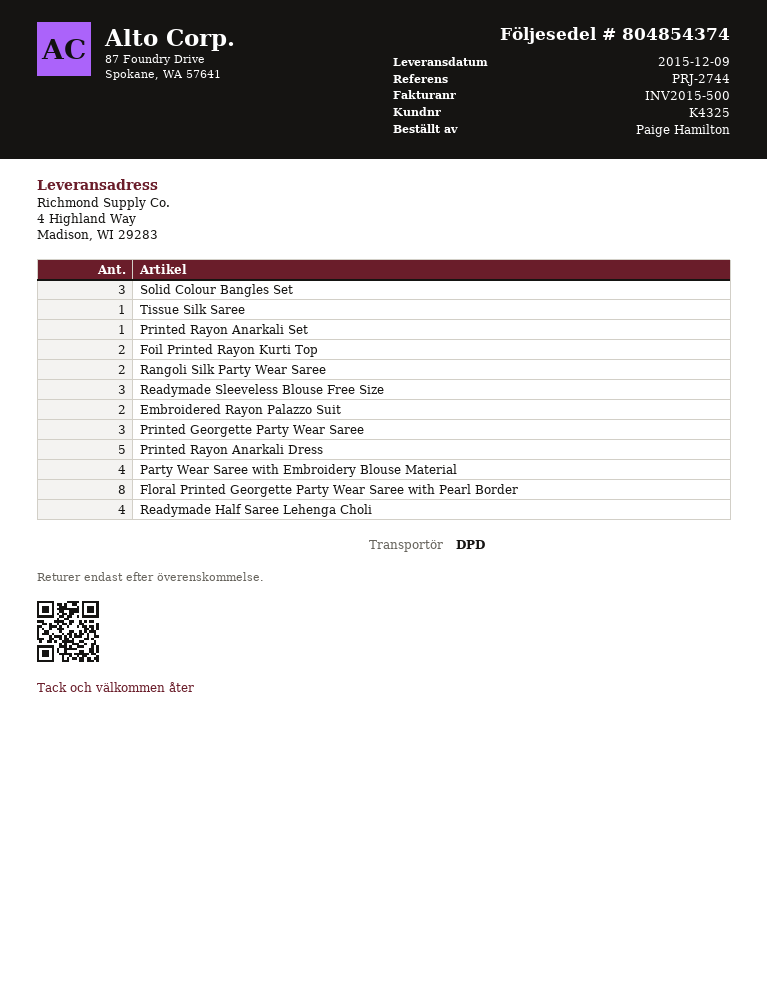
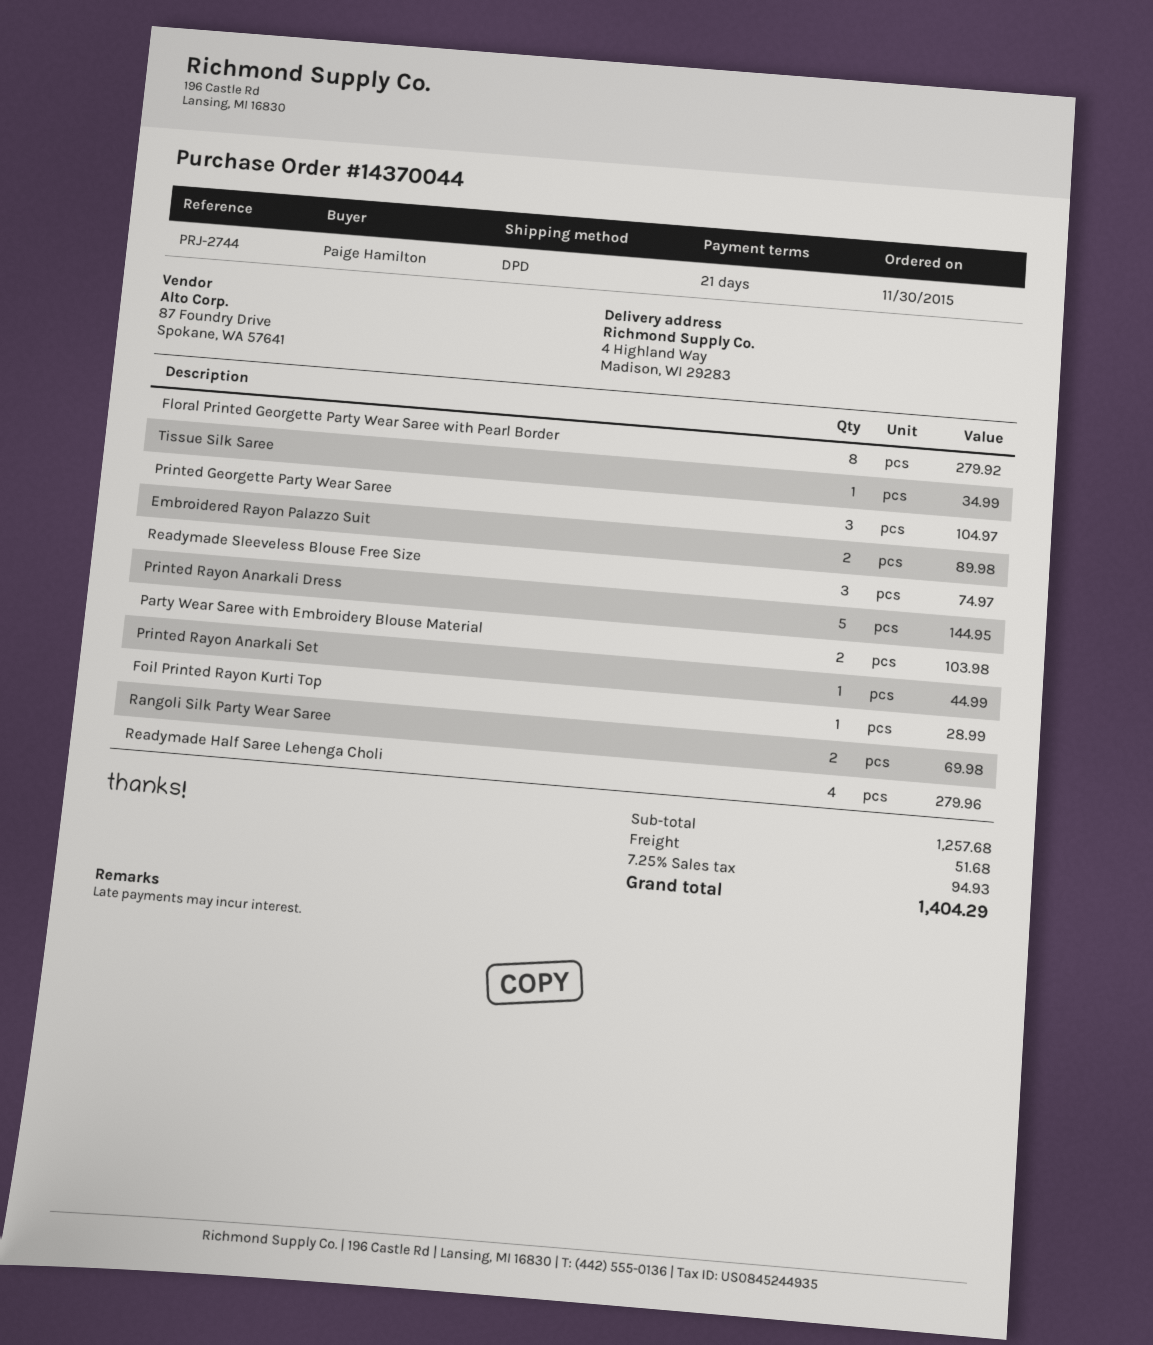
Solid Colour Bangles Set: 3 -> none
Foil Printed Rayon Kurti Top: 2 -> 1
Party Wear Saree with Embroidery Blouse Material: 4 -> 2

